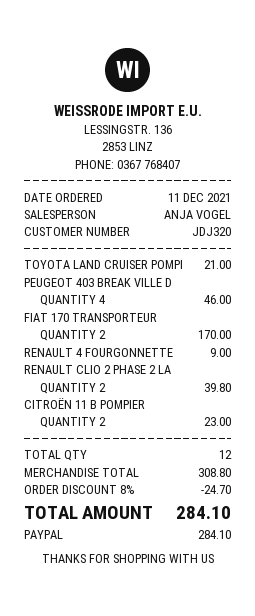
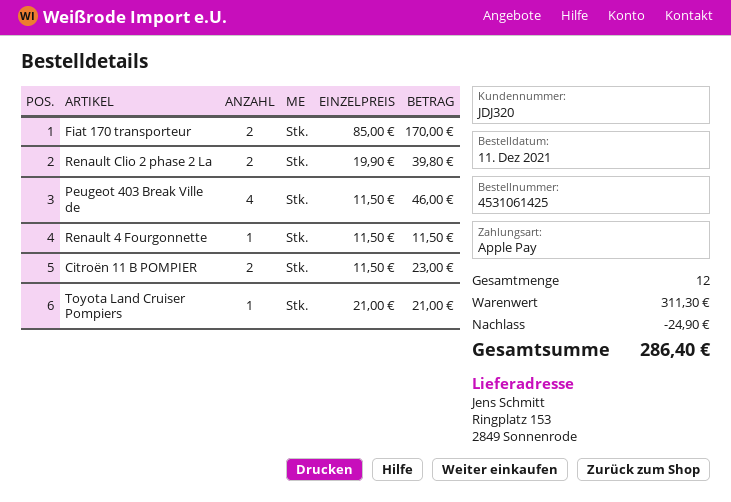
payment method: PayPal -> Apple Pay
RENAULT 4 FOURGONNETTE: 1 for 9.00 -> 1 for 11.50
subtotal: 308.80 -> 311.30
discount: 24.70 -> 24.90
total: 284.10 -> 286.40

